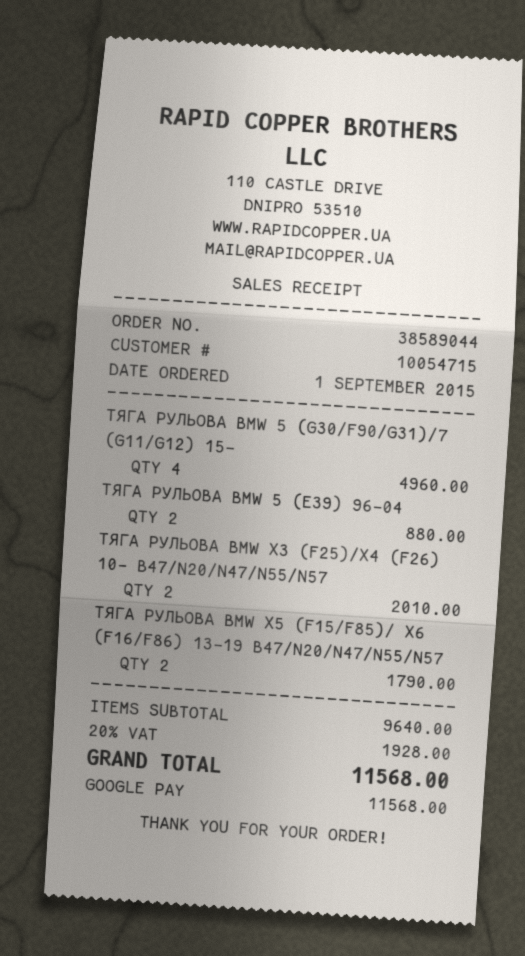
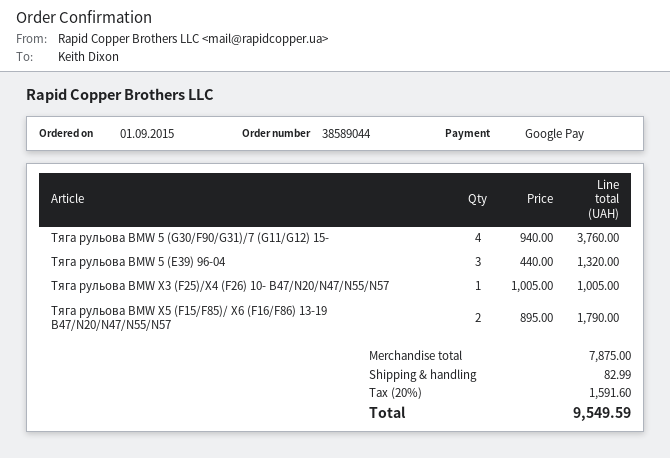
ТЯГА РУЛЬОВА BMW 5 (G30/F90/G31)/7 (G11/G12) 15-: 4 for 4960.00 -> 4 for 3760.00
ТЯГА РУЛЬОВА BMW 5 (E39) 96-04: 2 for 880.00 -> 3 for 1320.00
ТЯГА РУЛЬОВА BMW X3 (F25)/X4 (F26) 10- B47/N20/N47/N55/N57: 2 for 2010.00 -> 1 for 1005.00
subtotal: 9640.00 -> 7875.00
shipping: none -> 82.99
tax: 20% = 1928.00 -> 20% = 1591.60
total: 11568.00 -> 9549.59

